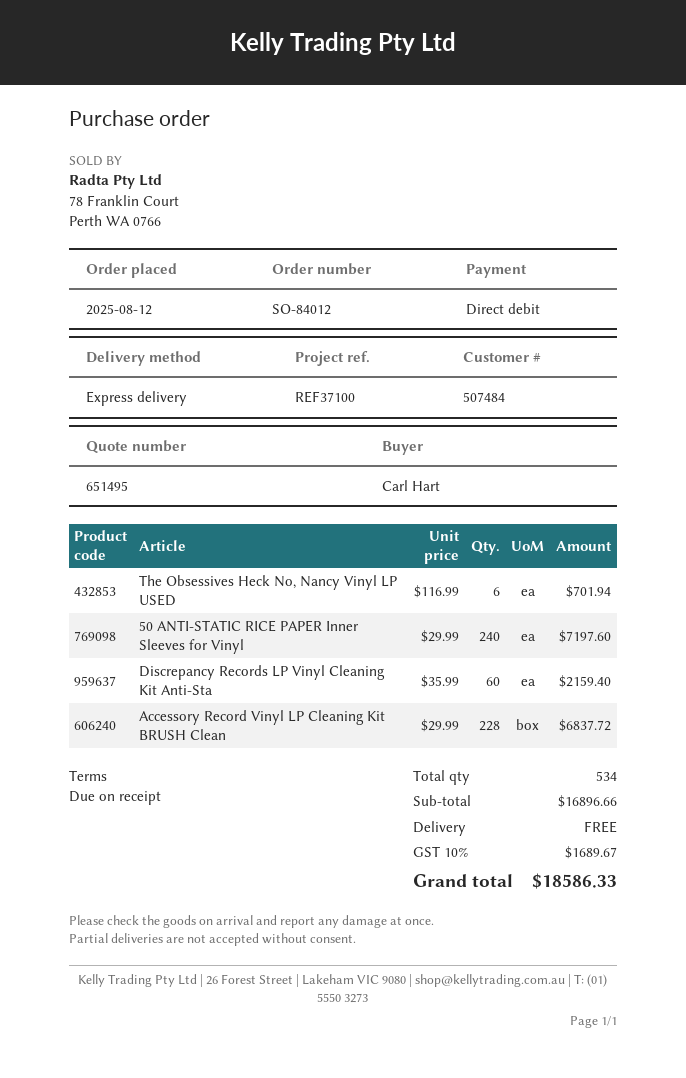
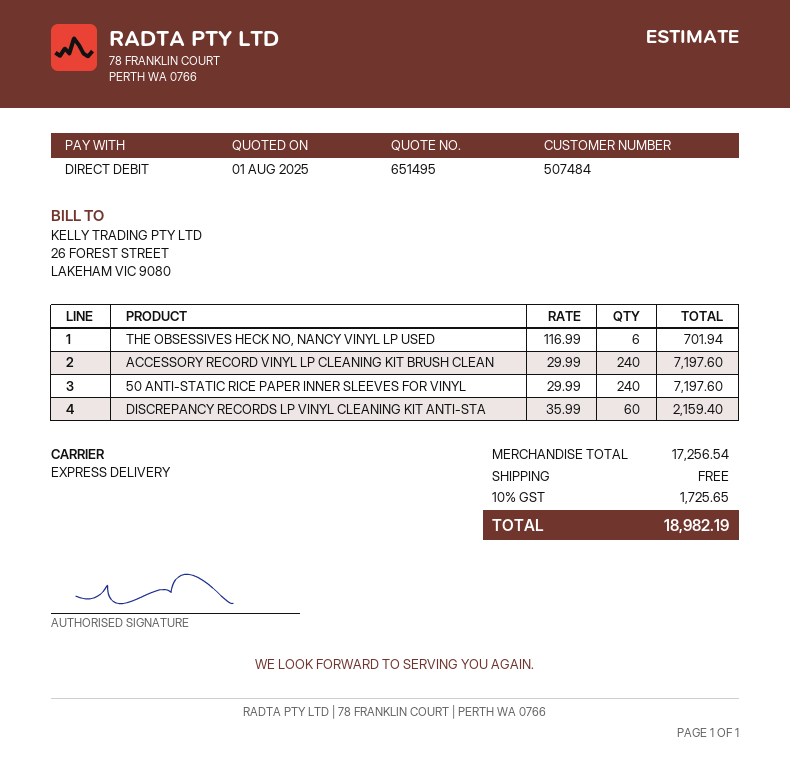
Accessory Record Vinyl LP Cleaning Kit BRUSH Clean: 228 x 29.99 = 6837.72 -> 240 x 29.99 = 7197.60
subtotal: 16896.66 -> 17256.54
tax: 10% = 1689.67 -> 10% = 1725.65
total: 18586.33 -> 18982.19

